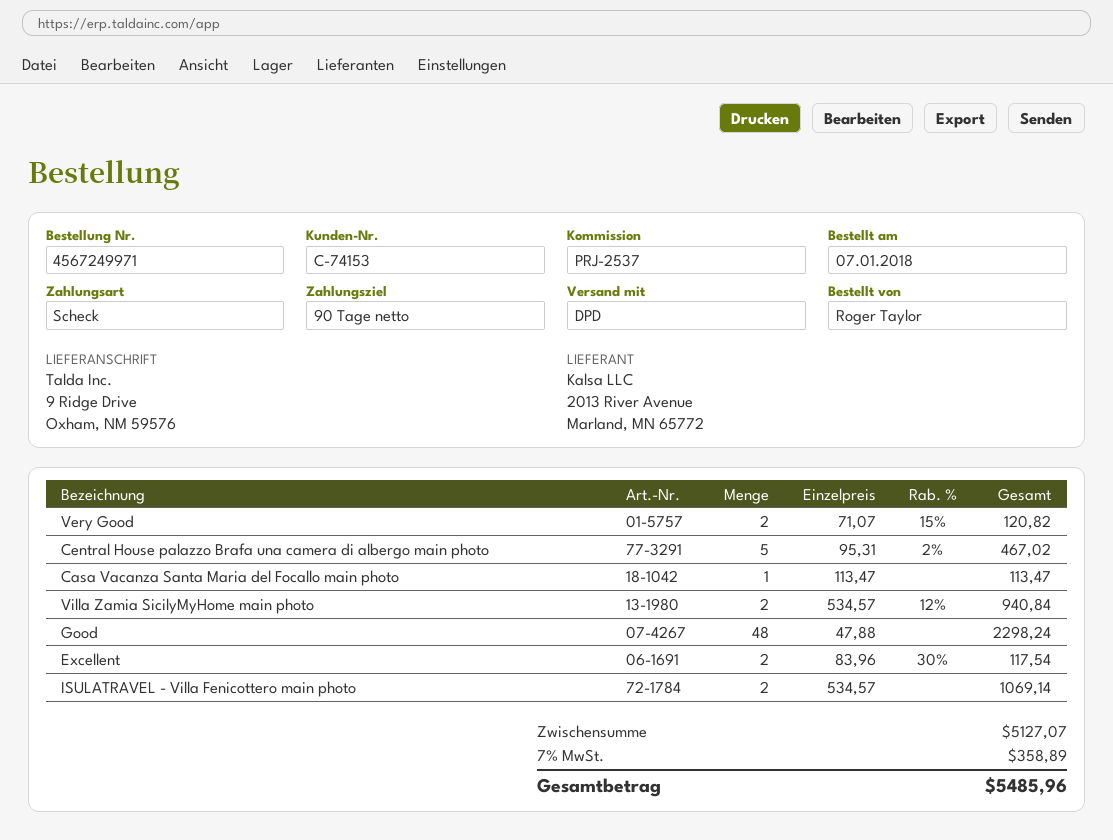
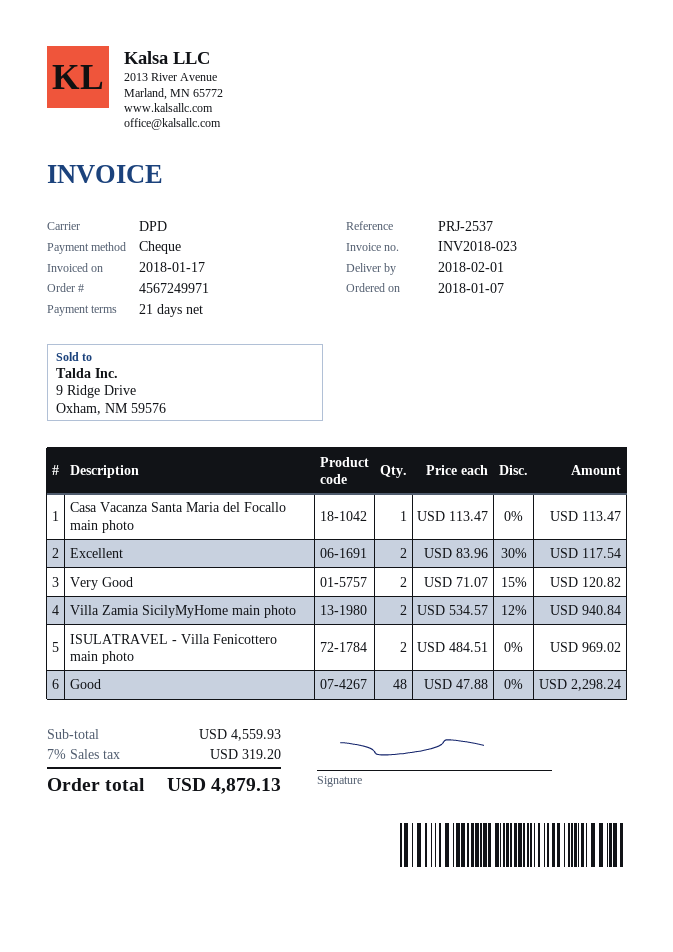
payment terms: 90 days -> 21 days
Central House palazzo Brafa una camera di albergo main photo: 5 x 95.31 - 2% = 467.02 -> none
ISULATRAVEL - Villa Fenicottero main photo: 2 x 534.57 = 1069.14 -> 2 x 484.51 = 969.02
subtotal: 5127.07 -> 4559.93
tax: 7% = 358.89 -> 7% = 319.20
total: 5485.96 -> 4879.13

